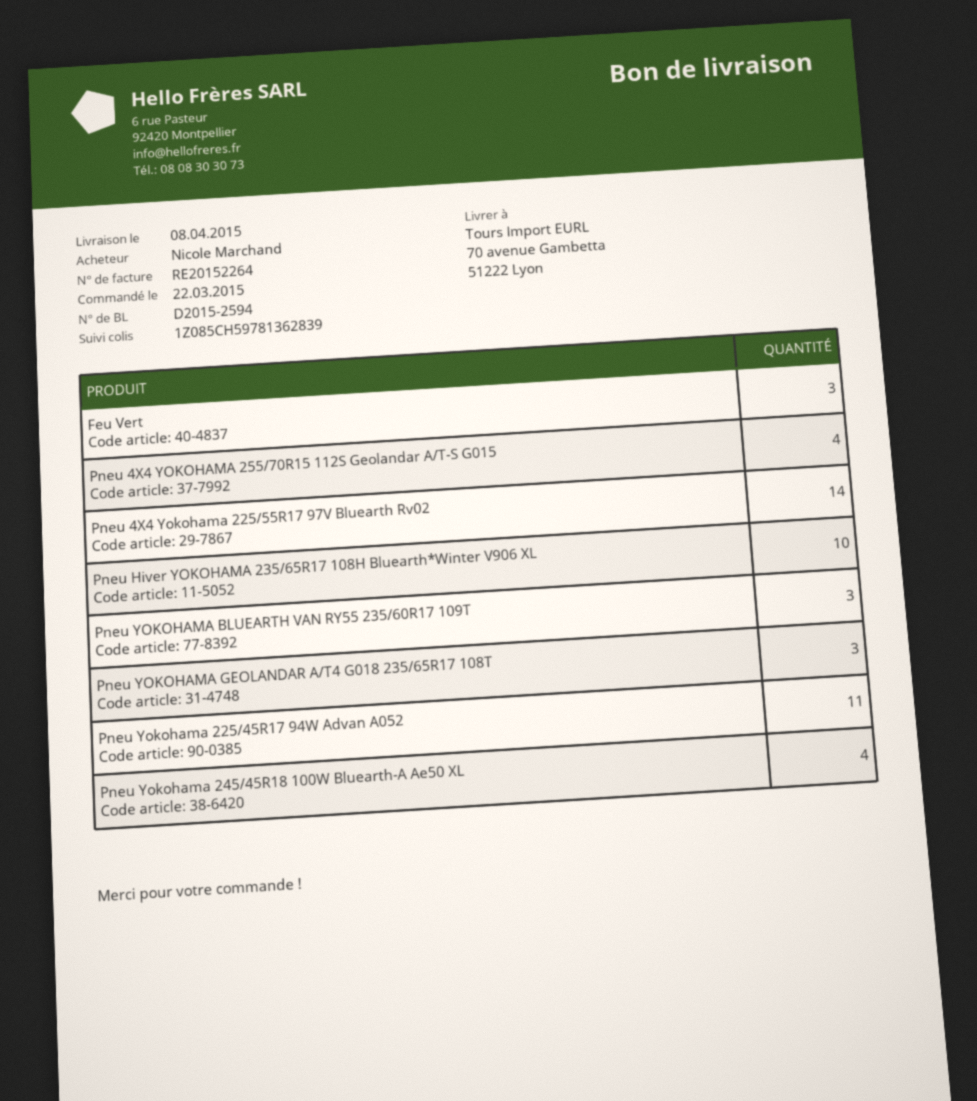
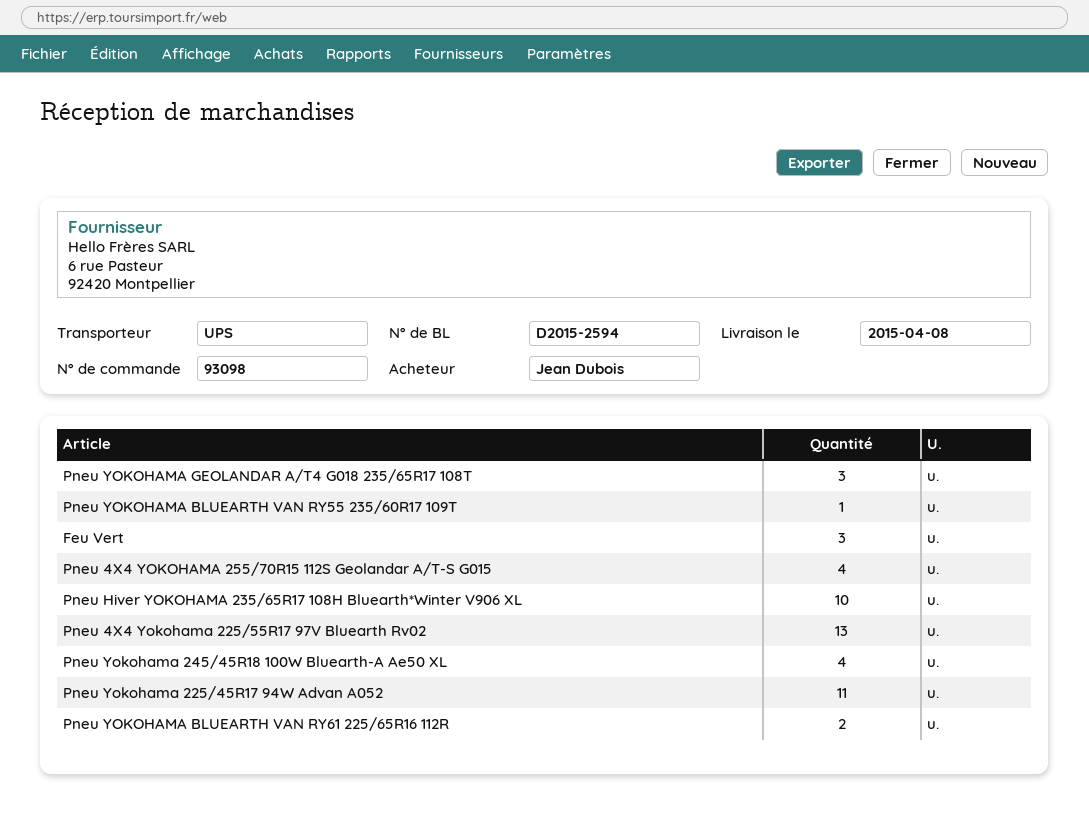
ordered by: Nicole Marchand -> Jean Dubois
Pneu 4X4 Yokohama 225/55R17 97V Bluearth Rv02: 14 -> 13
Pneu YOKOHAMA BLUEARTH VAN RY55 235/60R17 109T: 3 -> 1
Pneu YOKOHAMA BLUEARTH VAN RY61 225/65R16 112R: none -> 2

